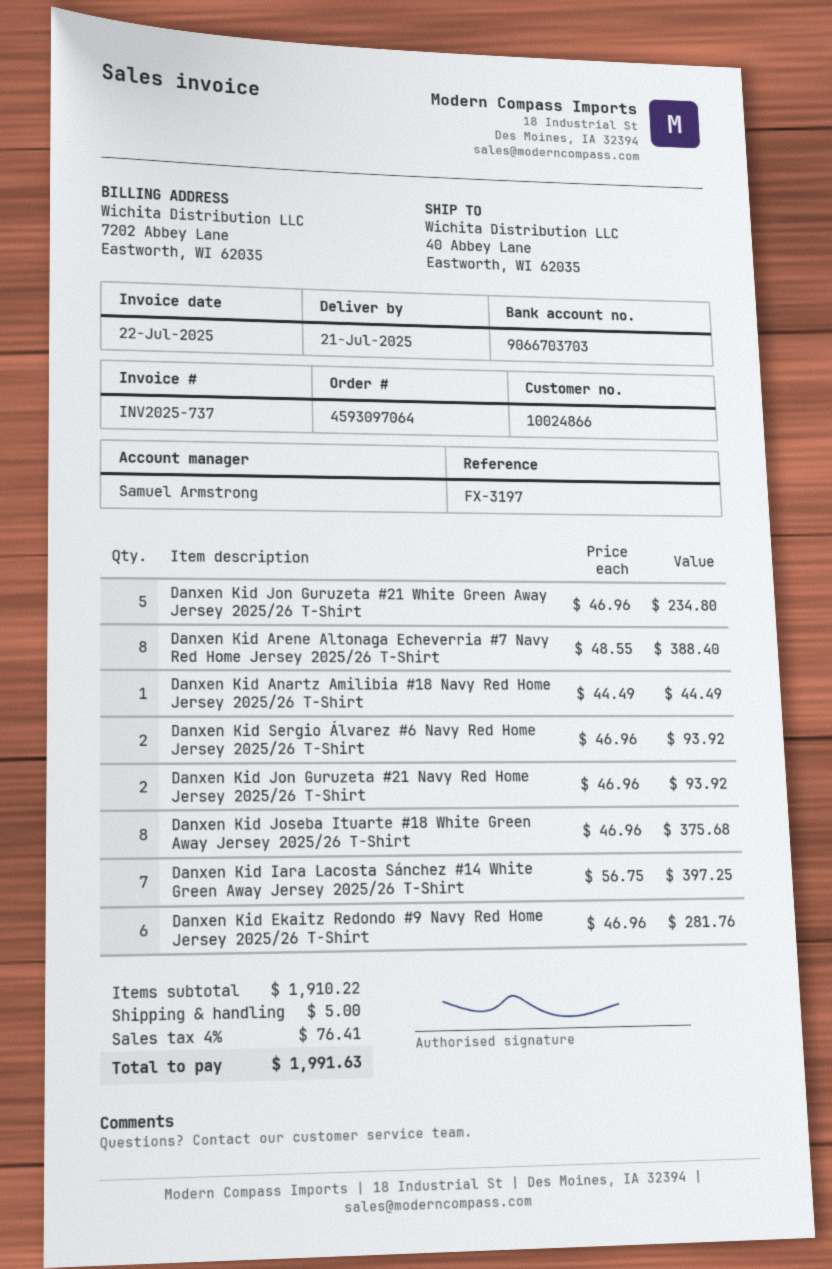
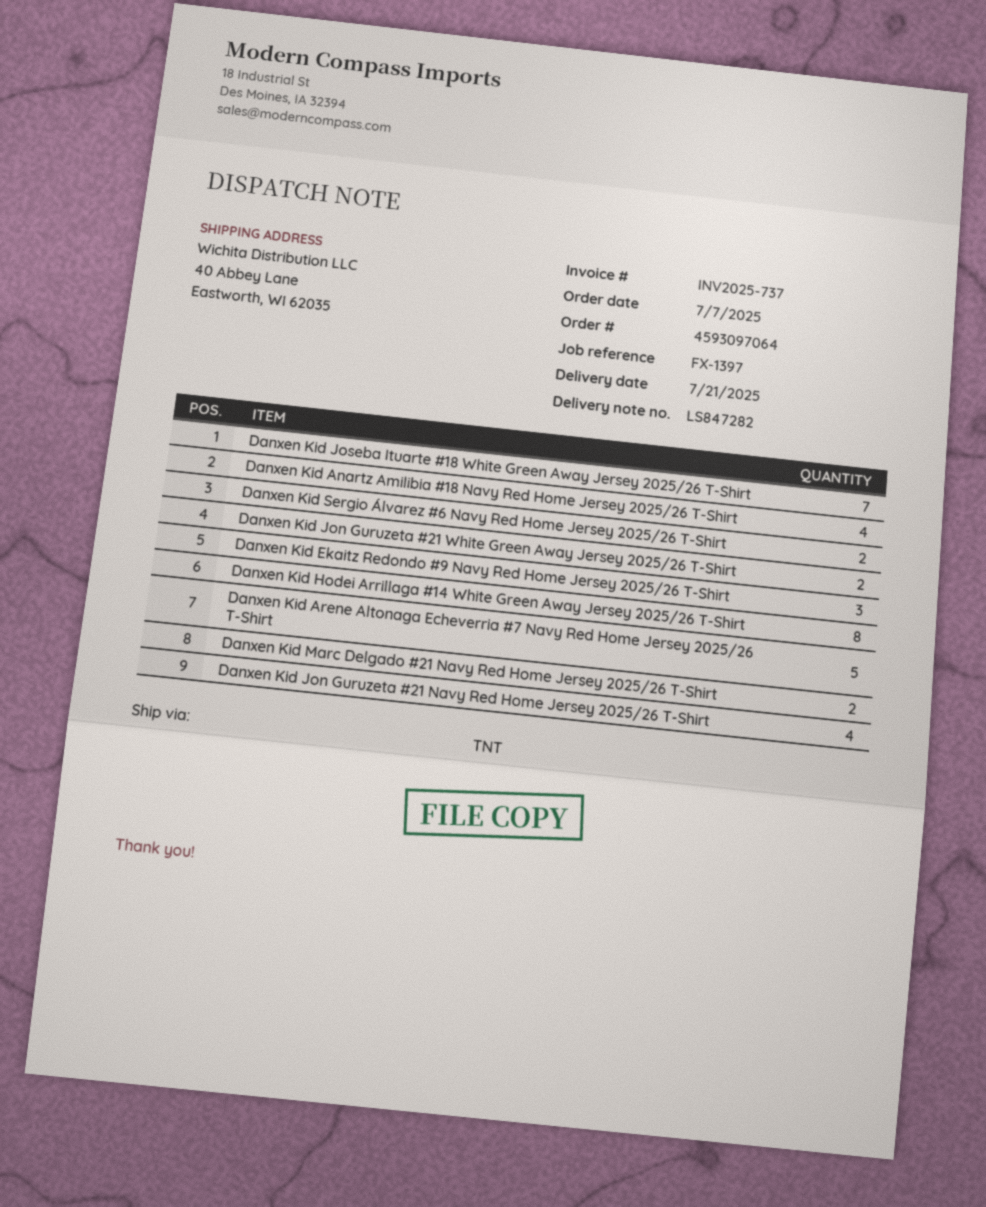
reference: FX-3197 -> FX-1397
Danxen Kid Jon Guruzeta #21 White Green Away Jersey 2025/26 T-Shirt: 5 -> 2
Danxen Kid Arene Altonaga Echeverria #7 Navy Red Home Jersey 2025/26 T-Shirt: 8 -> 5
Danxen Kid Anartz Amilibia #18 Navy Red Home Jersey 2025/26 T-Shirt: 1 -> 4
Danxen Kid Jon Guruzeta #21 Navy Red Home Jersey 2025/26 T-Shirt: 2 -> 4
Danxen Kid Joseba Ituarte #18 White Green Away Jersey 2025/26 T-Shirt: 8 -> 7
Danxen Kid Iara Lacosta Sánchez #14 White Green Away Jersey 2025/26 T-Shirt: 7 -> none
Danxen Kid Ekaitz Redondo #9 Navy Red Home Jersey 2025/26 T-Shirt: 6 -> 3
Danxen Kid Hodei Arrillaga #14 White Green Away Jersey 2025/26 T-Shirt: none -> 8
Danxen Kid Marc Delgado #21 Navy Red Home Jersey 2025/26 T-Shirt: none -> 2

